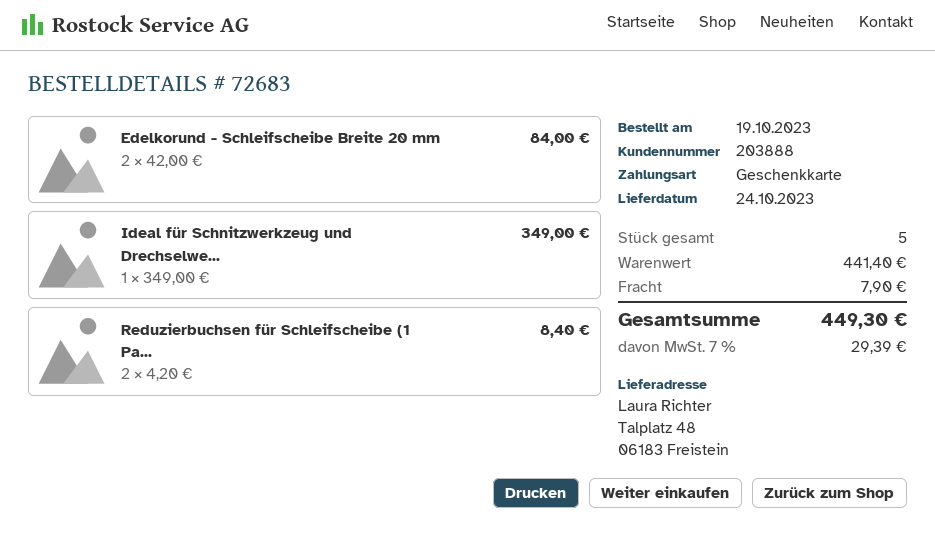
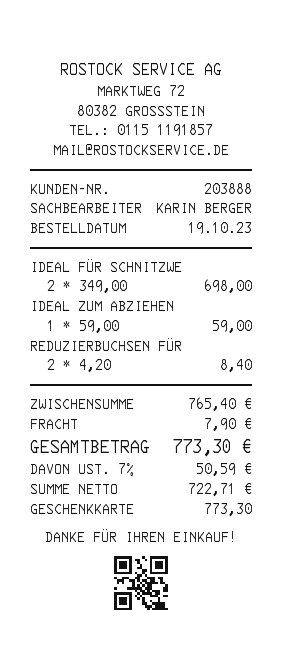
Edelkorund - Schleifscheibe Breite 20 mm: 2 x 42.00 = 84.00 -> none
Ideal für Schnitzwerkzeug und Drechselwe...: 1 x 349.00 = 349.00 -> 2 x 349.00 = 698.00
IDEAL ZUM ABZIEHEN: none -> 1 x 59.00 = 59.00
subtotal: 441.40 -> 765.40
tax: 7% = 29.39 -> 7% = 50.59
total: 449.30 -> 773.30

